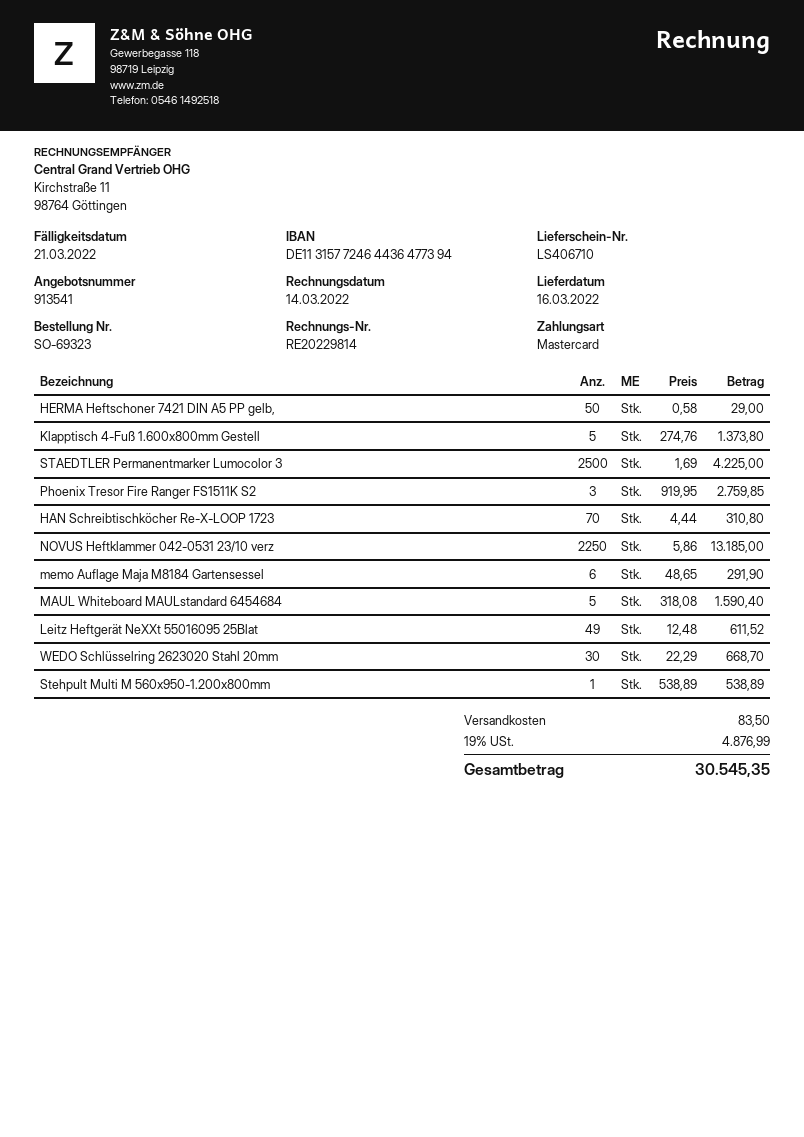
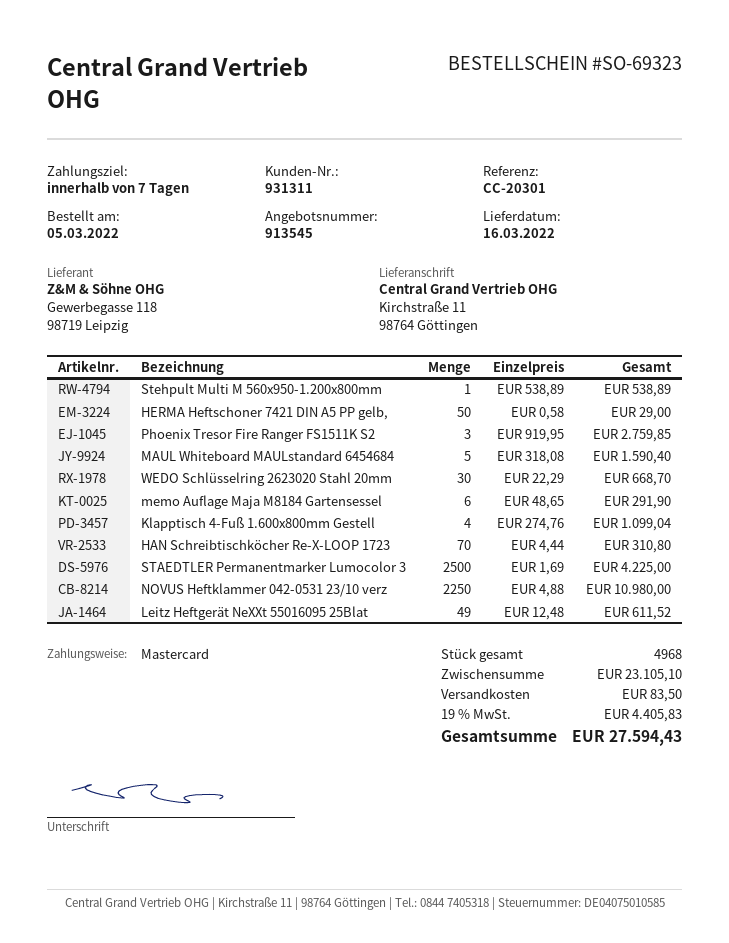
quote number: 913541 -> 913545
Klapptisch 4-Fuß 1.600x800mm Gestell: 5 x 274.76 = 1373.80 -> 4 x 274.76 = 1099.04
NOVUS Heftklammer 042-0531 23/10 verz: 2250 x 5.86 = 13185.00 -> 2250 x 4.88 = 10980.00
tax: 19% = 4876.99 -> 19% = 4405.83
total: 30545.35 -> 27594.43

